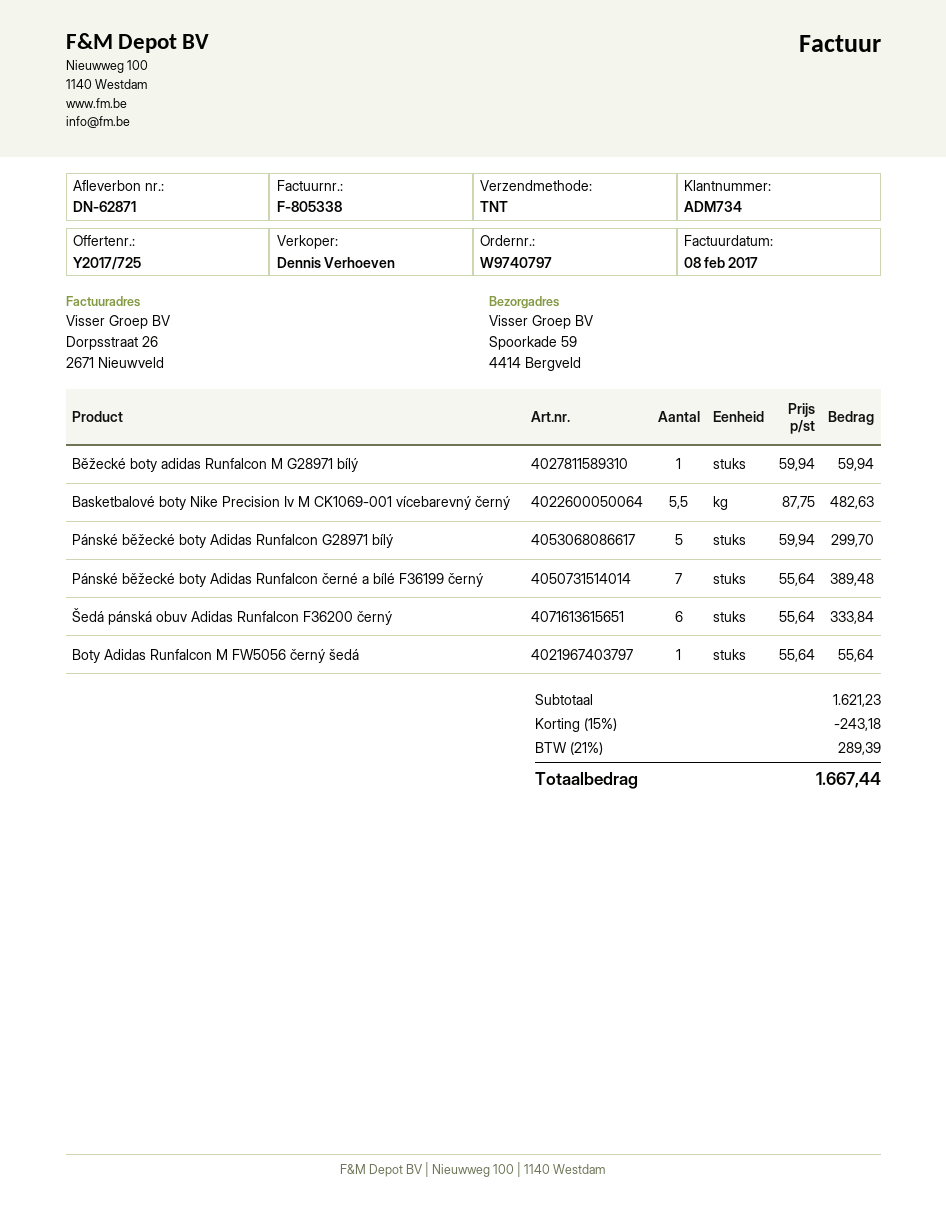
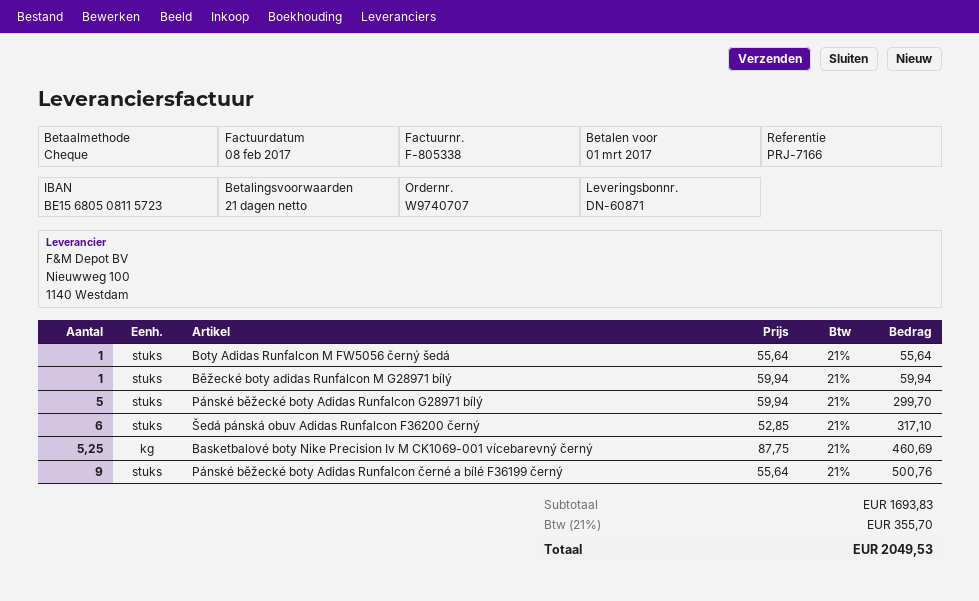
order number: W9740797 -> W9740707
delivery note number: DN-62871 -> DN-60871
Basketbalové boty Nike Precision Iv M CK1069-001 vícebarevný černý: 5.5 x 87.75 = 482.63 -> 5.25 x 87.75 = 460.69
Pánské běžecké boty Adidas Runfalcon černé a bílé F36199 černý: 7 x 55.64 = 389.48 -> 9 x 55.64 = 500.76
Šedá pánská obuv Adidas Runfalcon F36200 černý: 6 x 55.64 = 333.84 -> 6 x 52.85 = 317.10
subtotal: 1621.23 -> 1693.83
discount: 15% = 243.18 -> none
tax: 21% = 289.39 -> 21% = 355.70
total: 1667.44 -> 2049.53

